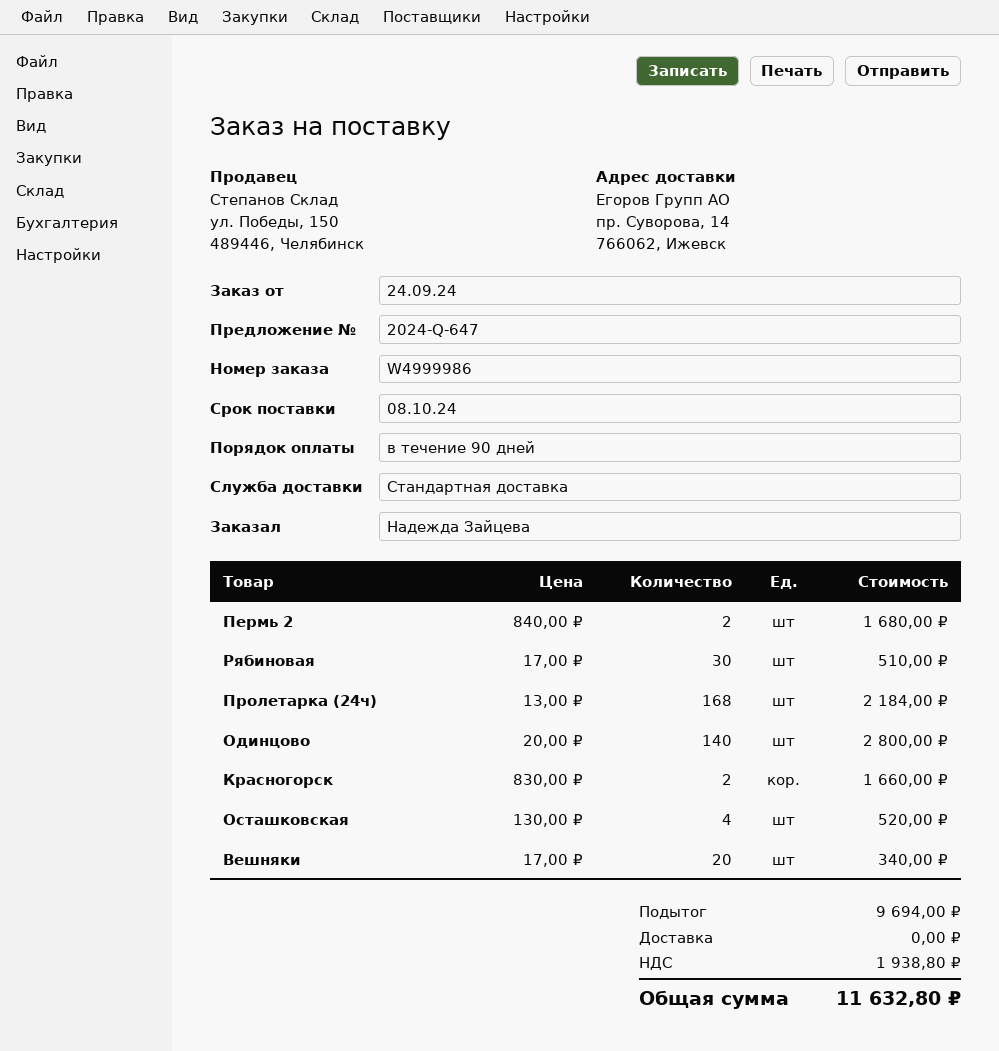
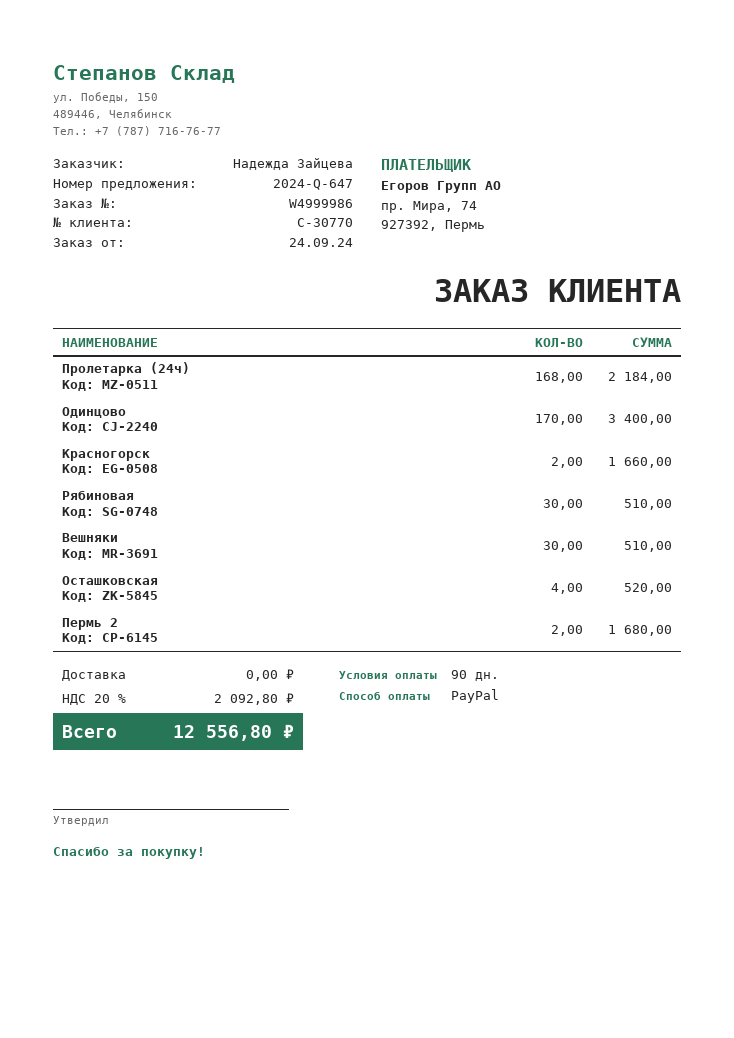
Одинцово: 140 for 2800.00 -> 170 for 3400.00
Вешняки: 20 for 340.00 -> 30 for 510.00
tax: 1938.80 -> 2092.80
total: 11632.80 -> 12556.80

